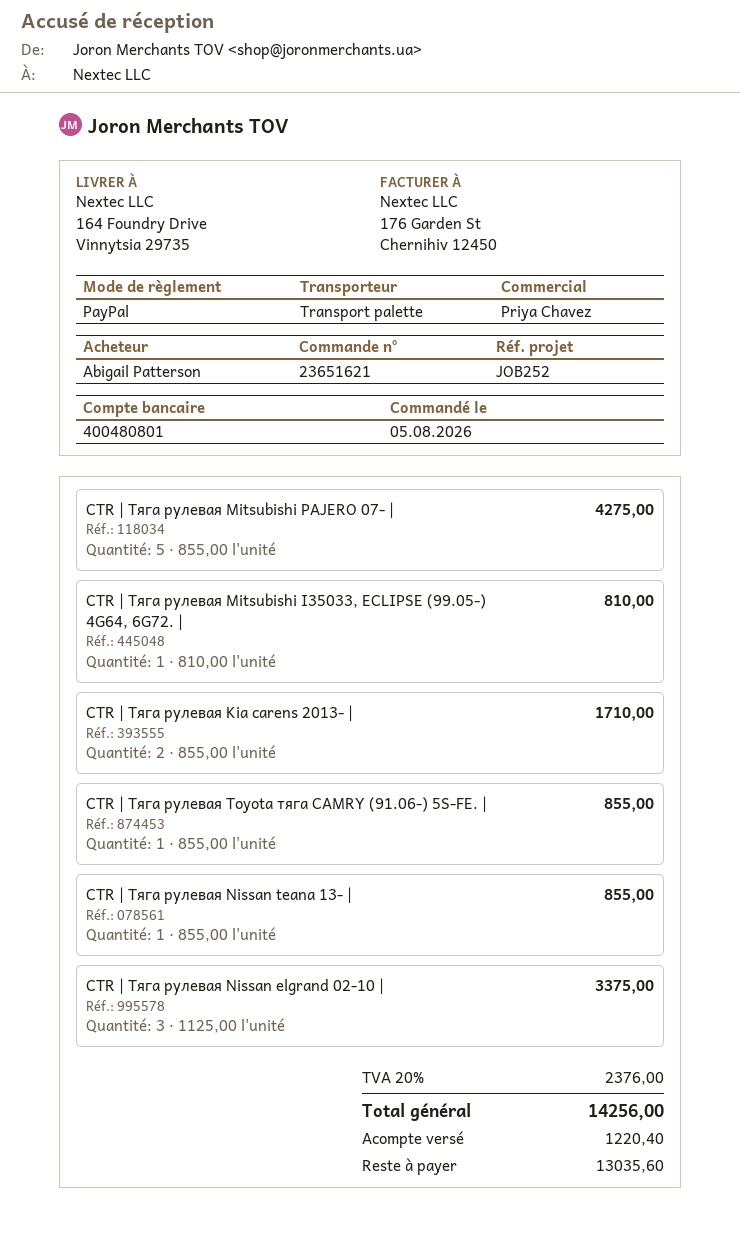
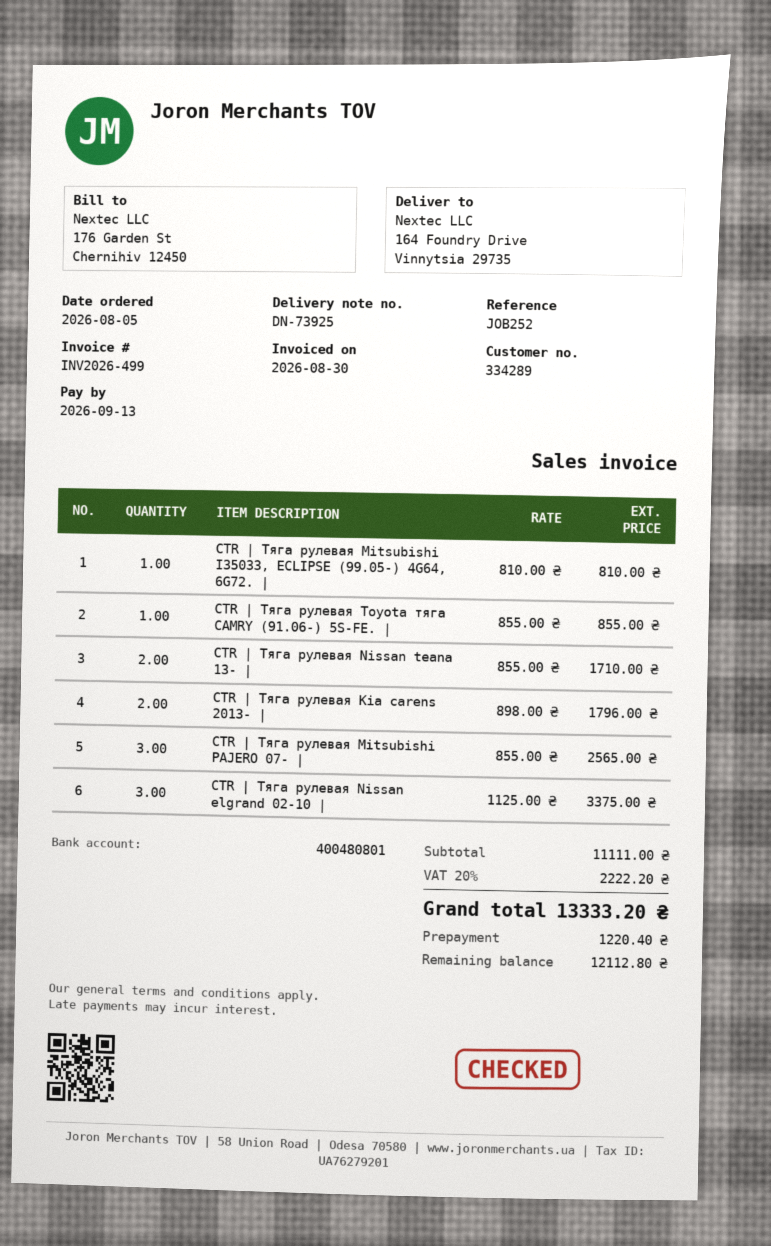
CTR | Тяга рулевая Mitsubishi PAJERO 07- |: 5 x 855.00 = 4275.00 -> 3 x 855.00 = 2565.00
CTR | Тяга рулевая Kia carens 2013- |: 2 x 855.00 = 1710.00 -> 2 x 898.00 = 1796.00
CTR | Тяга рулевая Nissan teana 13- |: 1 x 855.00 = 855.00 -> 2 x 855.00 = 1710.00
tax: 20% = 2376.00 -> 20% = 2222.20
total: 14256.00 -> 13333.20
balance: 13035.60 -> 12112.80

